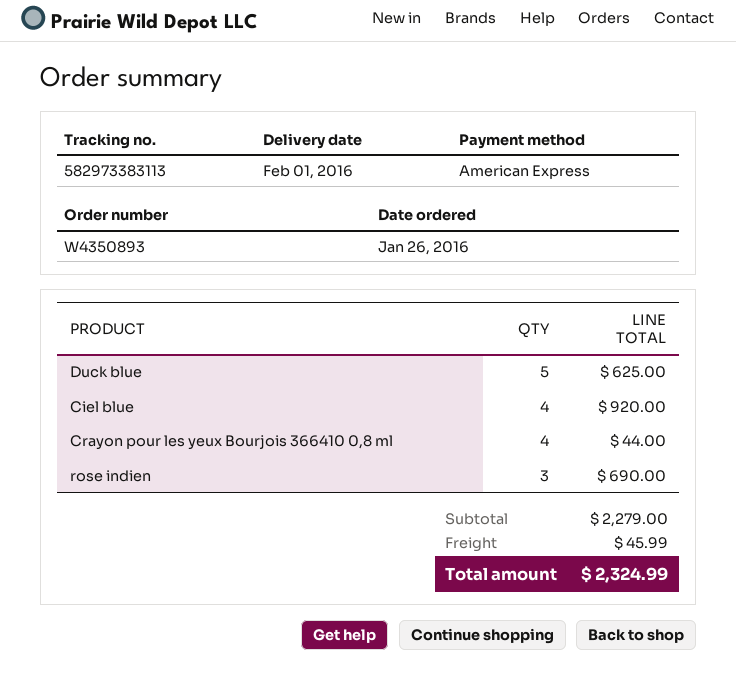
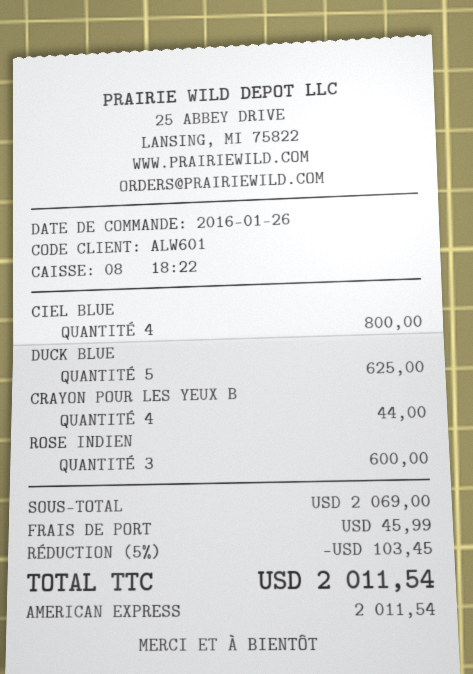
Ciel blue: 4 for 920.00 -> 4 for 800.00
rose indien: 3 for 690.00 -> 3 for 600.00
subtotal: 2279.00 -> 2069.00
discount: none -> 5% = 103.45
total: 2324.99 -> 2011.54

